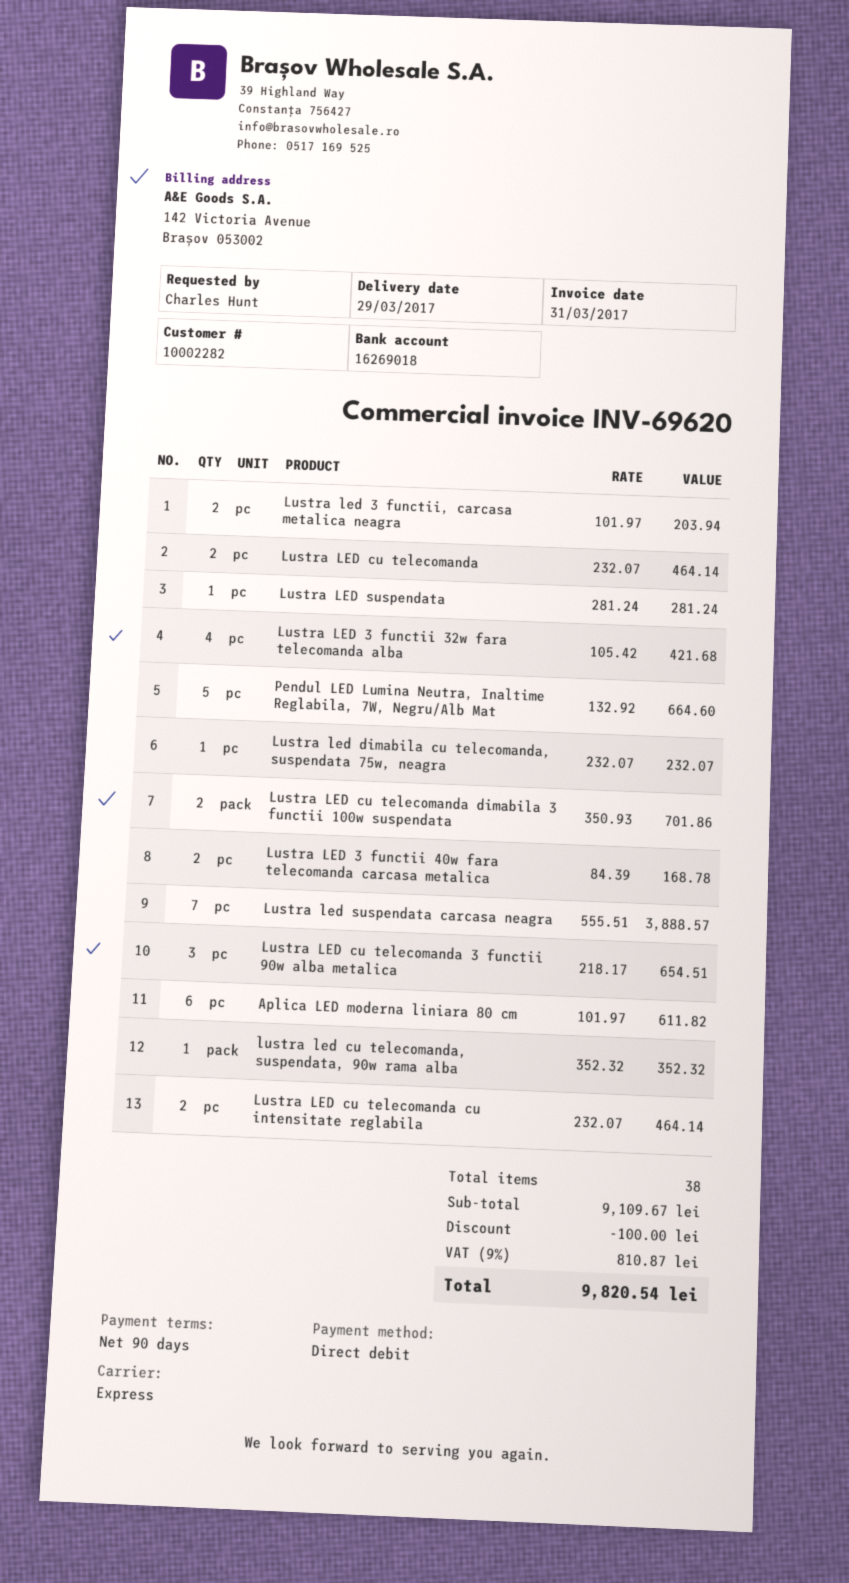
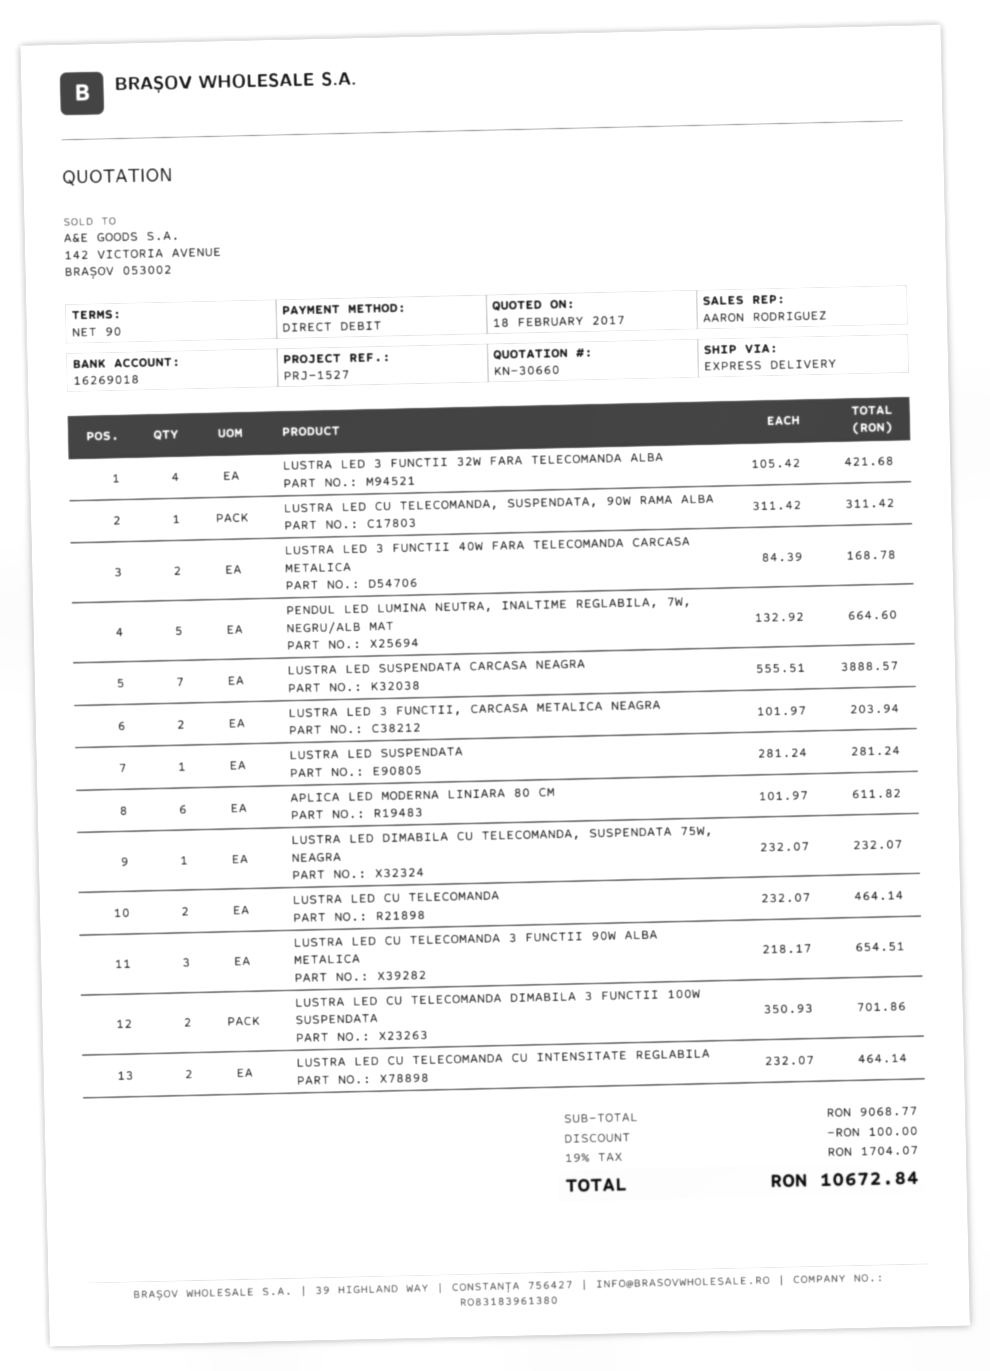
lustra led cu telecomanda, suspendata, 90w rama alba: 1 x 352.32 = 352.32 -> 1 x 311.42 = 311.42
subtotal: 9109.67 -> 9068.77
tax: 9% = 810.87 -> 19% = 1704.07
total: 9820.54 -> 10672.84

